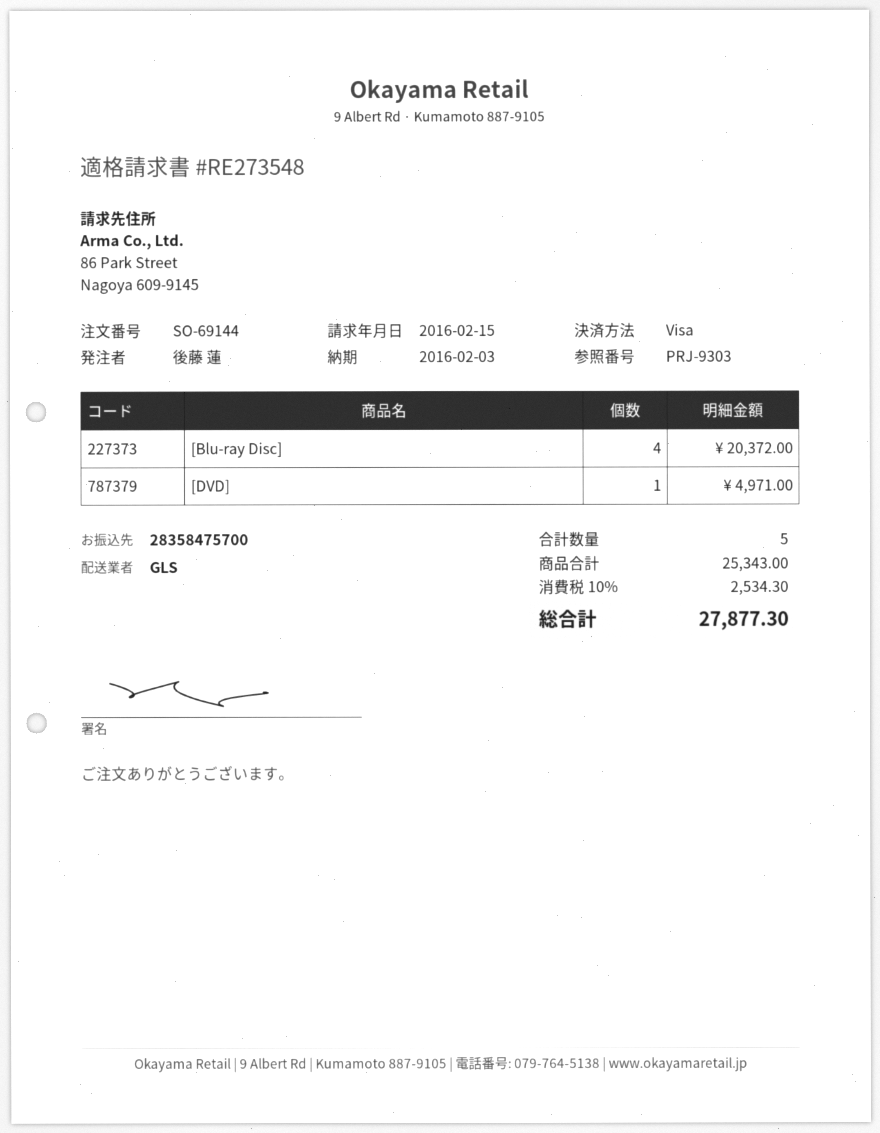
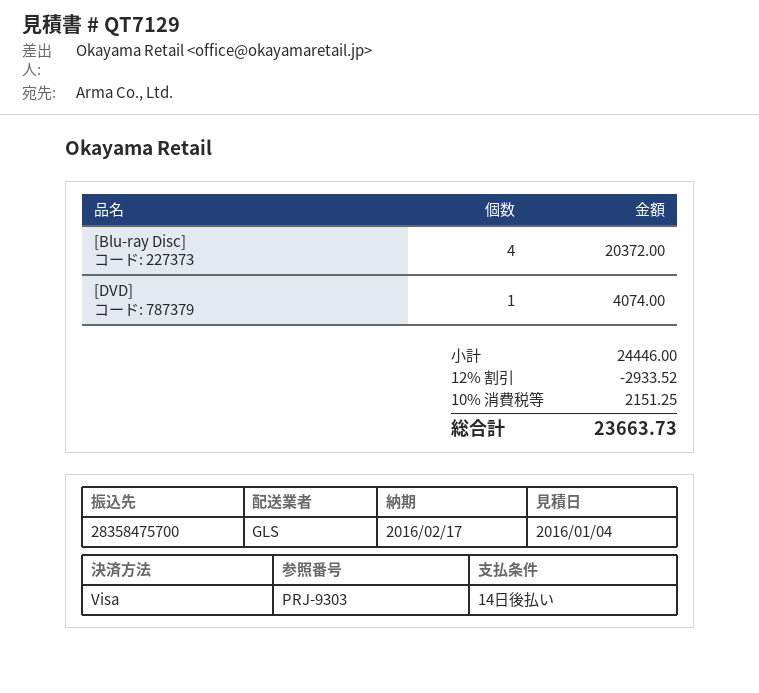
delivery date: 2016-02-03 -> 2016-02-17
[DVD]: 1 for 4971.00 -> 1 for 4074.00
subtotal: 25343.00 -> 24446.00
discount: none -> 12% = 2933.52
tax: 10% = 2534.30 -> 10% = 2151.25
total: 27877.30 -> 23663.73

